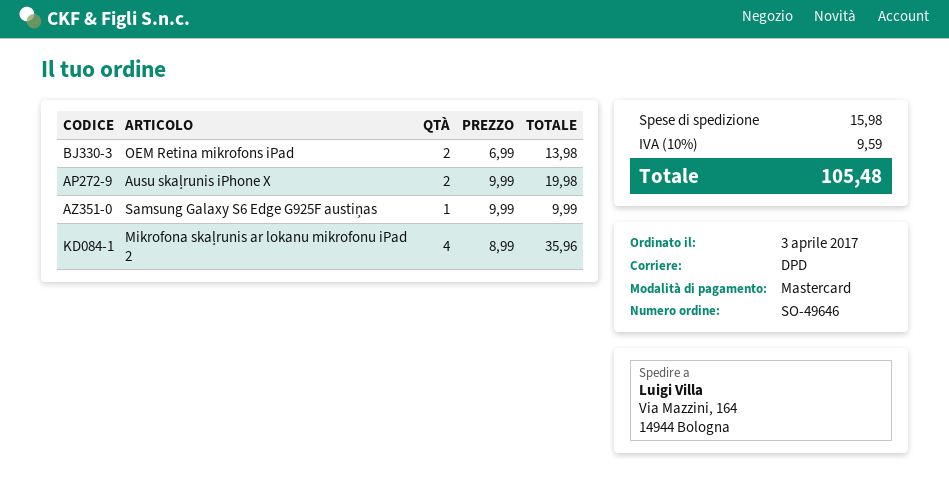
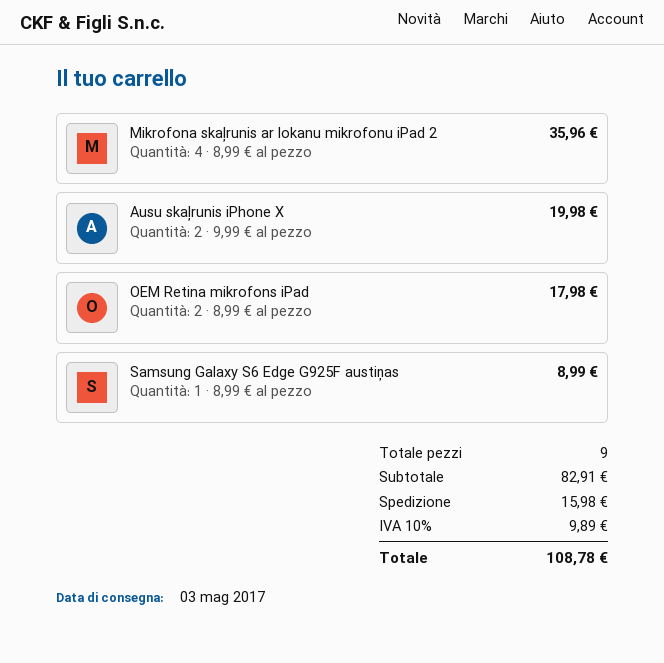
OEM Retina mikrofons iPad: 2 x 6.99 = 13.98 -> 2 x 8.99 = 17.98
Samsung Galaxy S6 Edge G925F austiņas: 1 x 9.99 = 9.99 -> 1 x 8.99 = 8.99
tax: 10% = 9.59 -> 10% = 9.89
total: 105.48 -> 108.78

